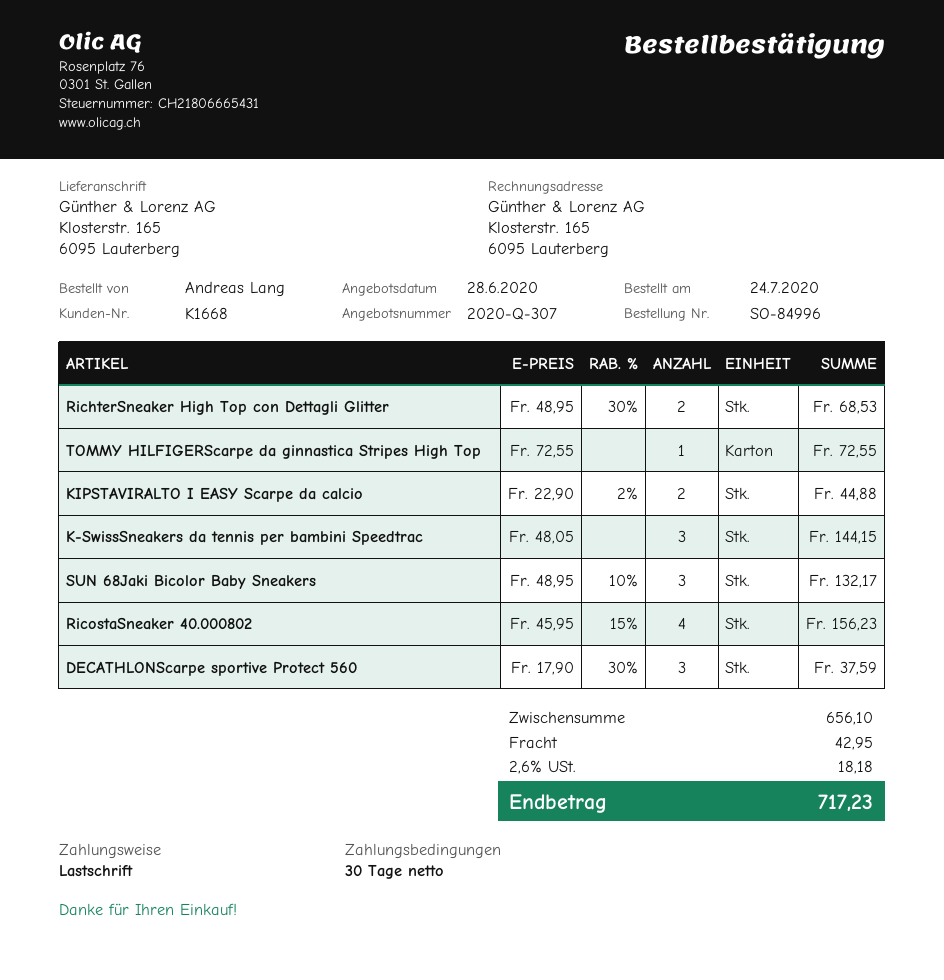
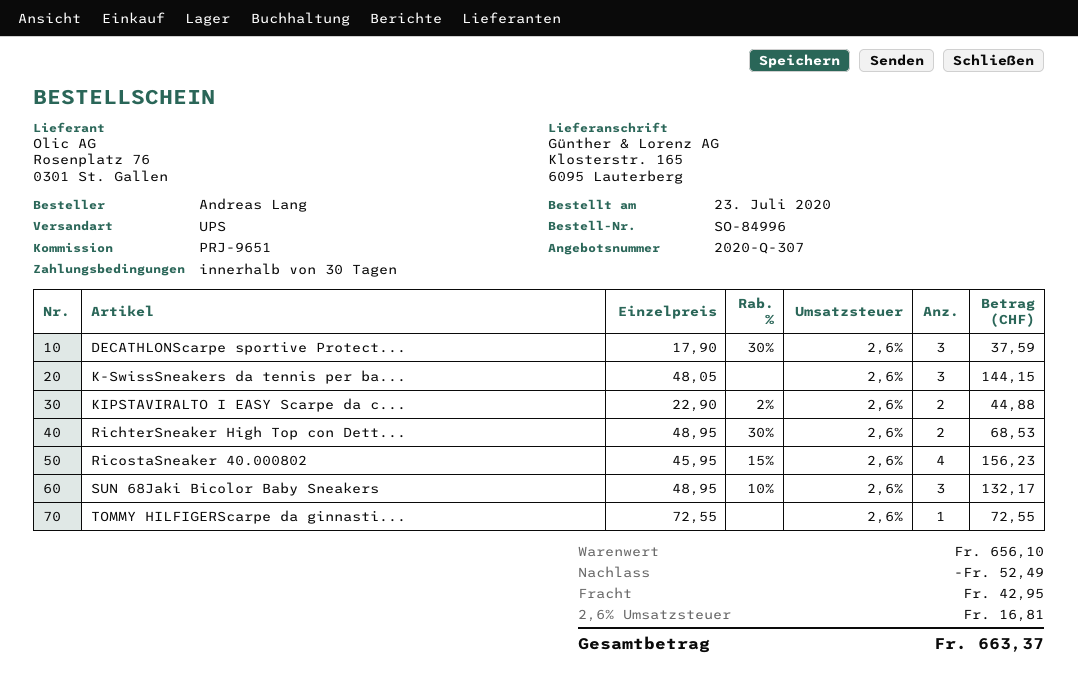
order date: 2020-07-24 -> 2020-07-23
discount: none -> 52.49
tax: 2.6% = 18.18 -> 2.6% = 16.81
total: 717.23 -> 663.37

